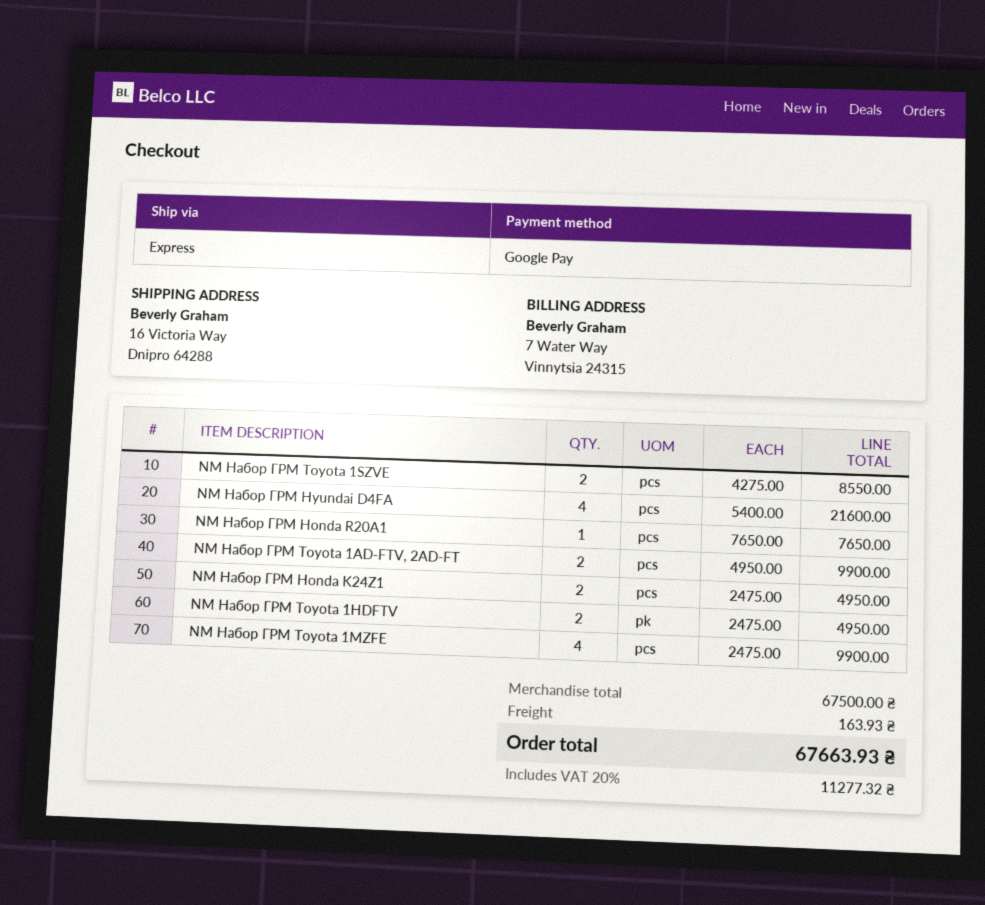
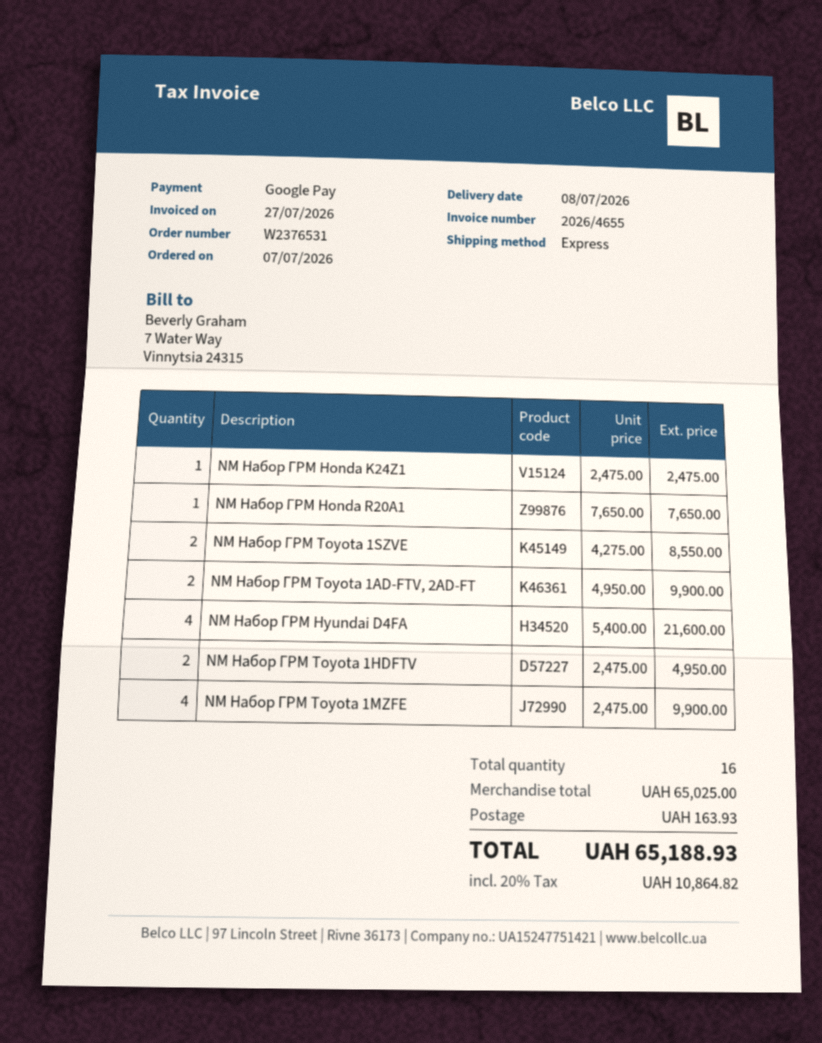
NM Набор ГРМ Honda K24Z1: 2 x 2475.00 = 4950.00 -> 1 x 2475.00 = 2475.00
subtotal: 67500.00 -> 65025.00
tax: 20% = 11277.32 -> 20% = 10864.82
total: 67663.93 -> 65188.93

